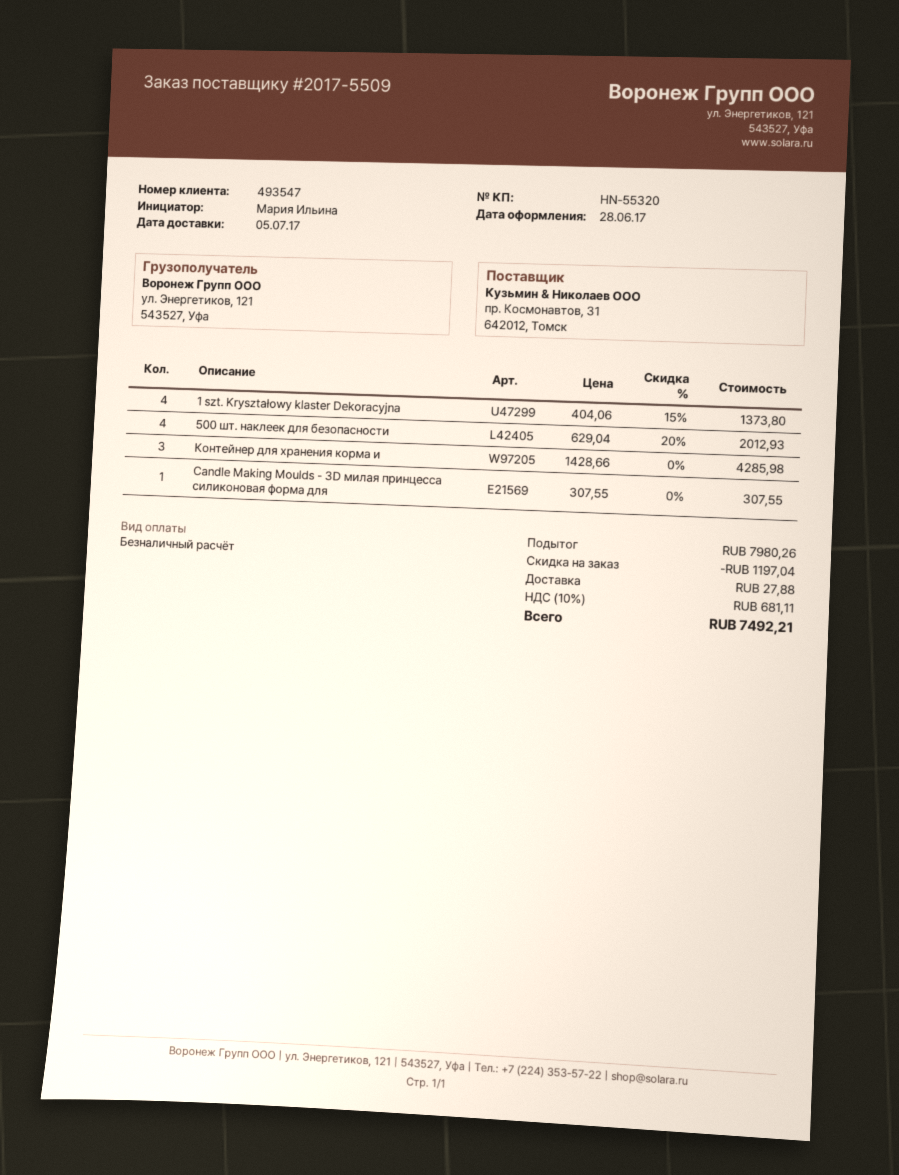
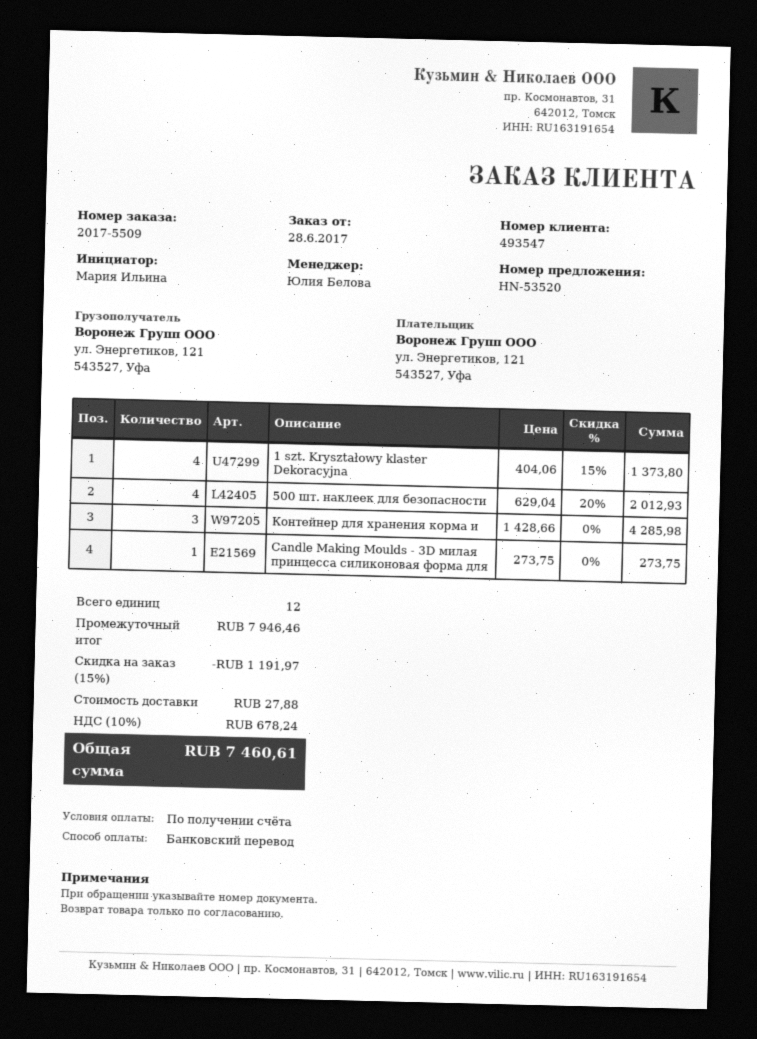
quote number: HN-55320 -> HN-53520
Candle Making Moulds - 3D милая принцесса силиконовая форма для: 1 x 307.55 = 307.55 -> 1 x 273.75 = 273.75
subtotal: 7980.26 -> 7946.46
discount: 1197.04 -> 1191.97
tax: 10% = 681.11 -> 10% = 678.24
total: 7492.21 -> 7460.61

